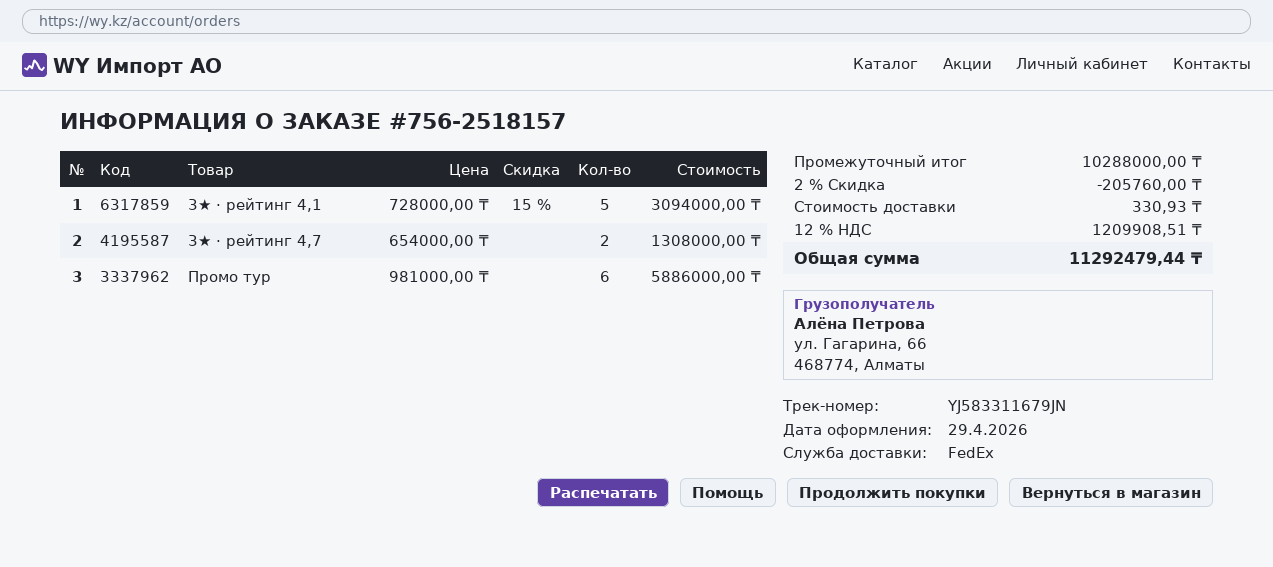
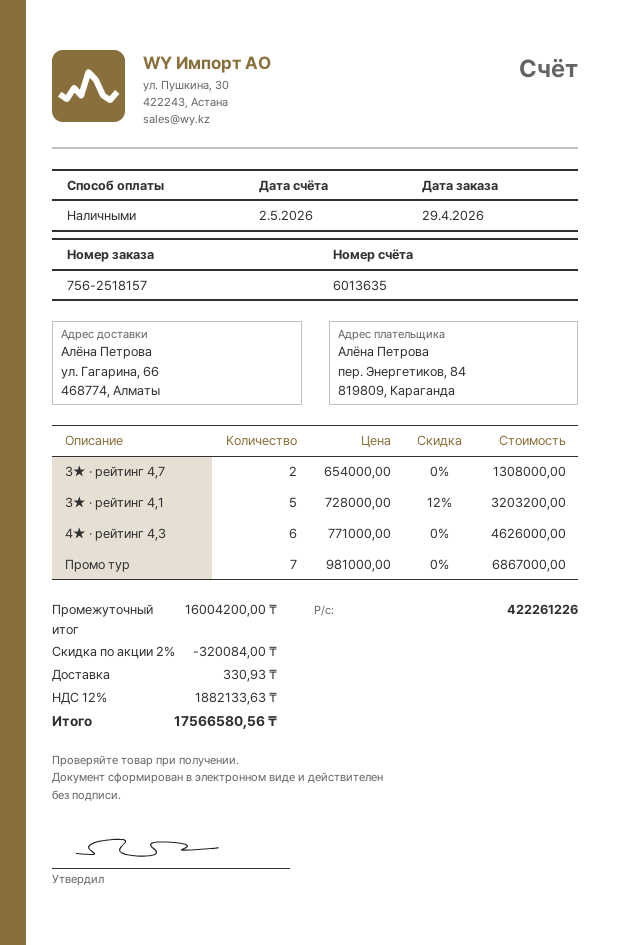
3★ · рейтинг 4,1: 5 x 728000.00 - 15% = 3094000.00 -> 5 x 728000.00 - 12% = 3203200.00
Промо тур: 6 x 981000.00 = 5886000.00 -> 7 x 981000.00 = 6867000.00
4★ · рейтинг 4,3: none -> 6 x 771000.00 = 4626000.00
subtotal: 10288000.00 -> 16004200.00
discount: 2% = 205760.00 -> 2% = 320084.00
tax: 12% = 1209908.51 -> 12% = 1882133.63
total: 11292479.44 -> 17566580.56

